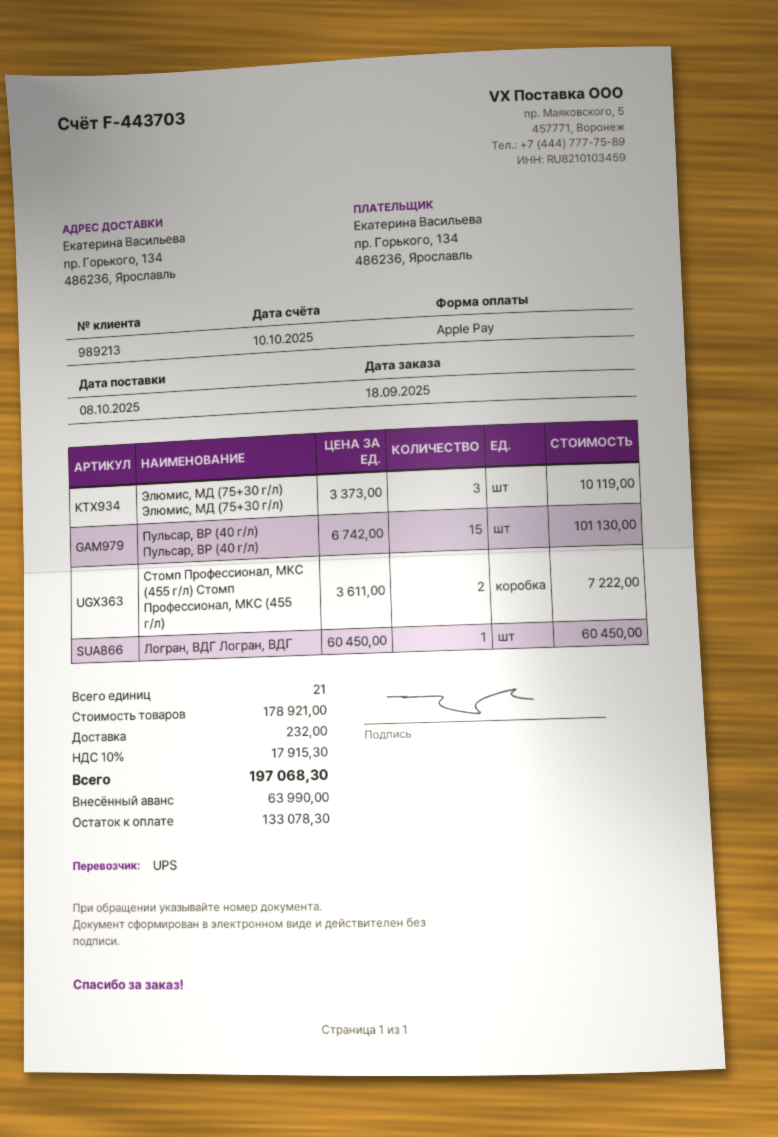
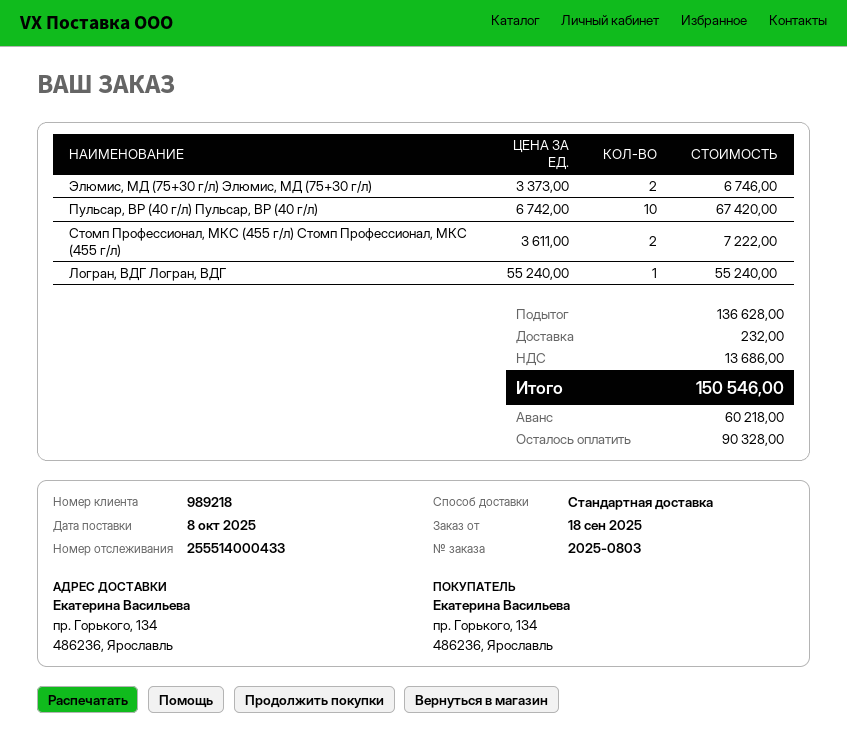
customer number: 989213 -> 989218
shipping method: UPS -> standard
Элюмис, МД (75+30 г/л) Элюмис, МД (75+30 г/л): 3 x 3373.00 = 10119.00 -> 2 x 3373.00 = 6746.00
Пульсар, ВР (40 г/л) Пульсар, ВР (40 г/л): 15 x 6742.00 = 101130.00 -> 10 x 6742.00 = 67420.00
Логран, ВДГ Логран, ВДГ: 1 x 60450.00 = 60450.00 -> 1 x 55240.00 = 55240.00
subtotal: 178921.00 -> 136628.00
tax: 17915.30 -> 13686.00
total: 197068.30 -> 150546.00
deposit: 63990.00 -> 60218.00
balance: 133078.30 -> 90328.00

